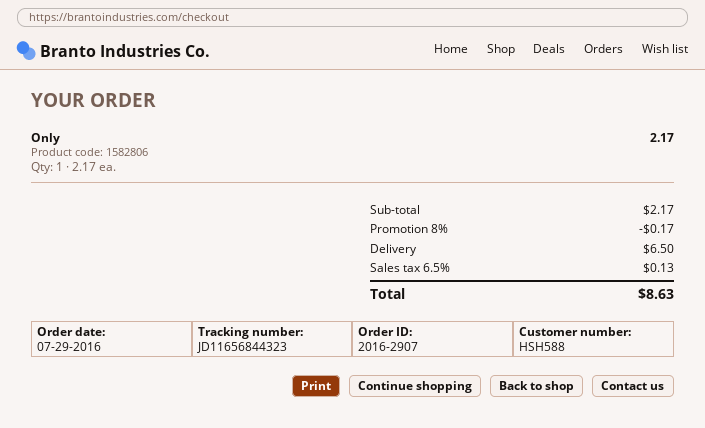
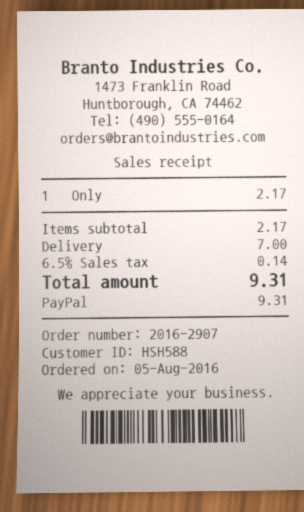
order date: 2016-07-29 -> 2016-08-05
discount: 8% = 0.17 -> none
shipping: 6.50 -> 7.00
tax: 6.5% = 0.13 -> 6.5% = 0.14
total: 8.63 -> 9.31

